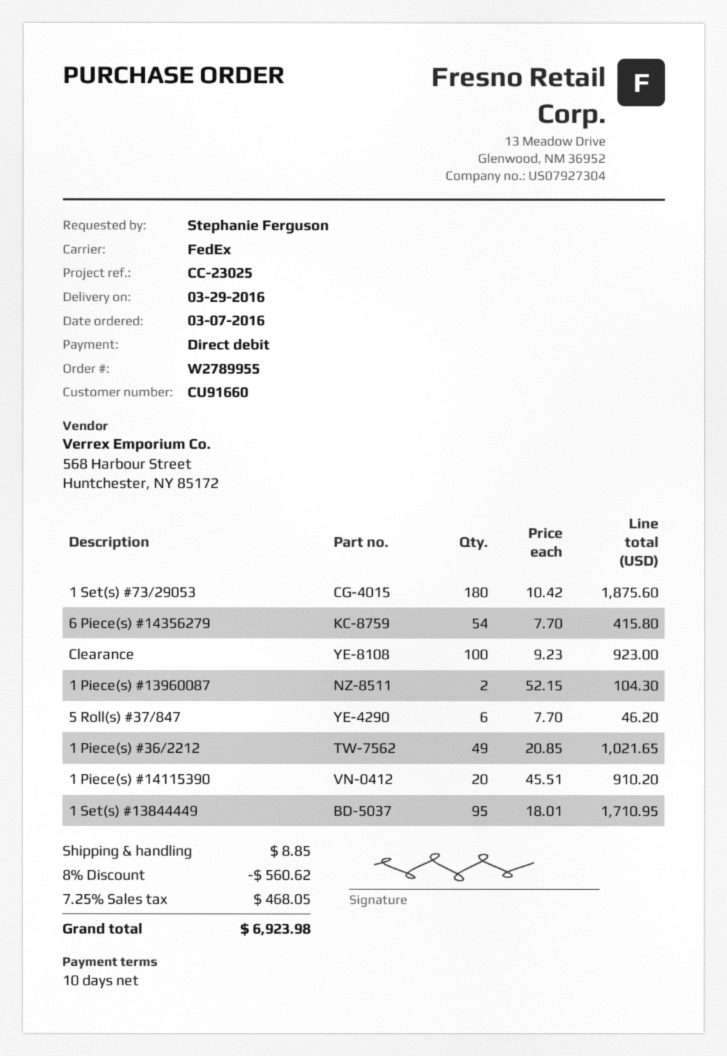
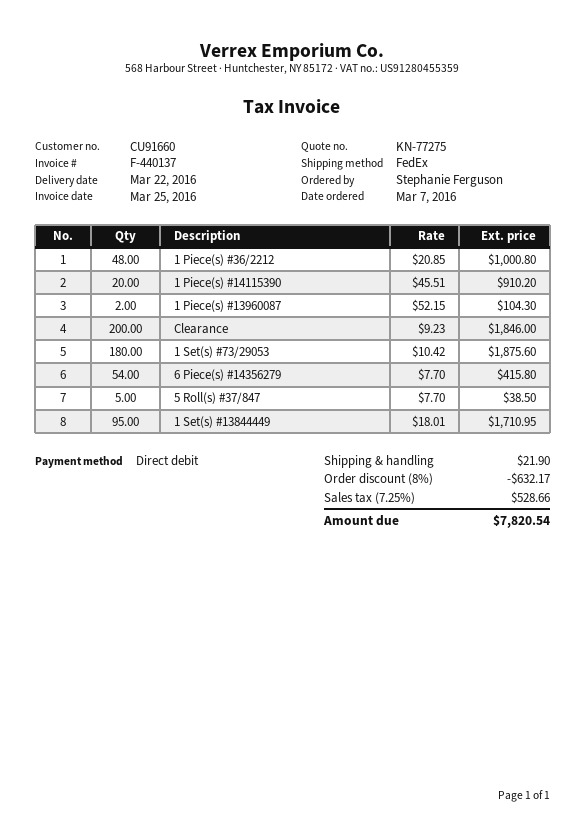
delivery date: 2016-03-29 -> 2016-03-22
Clearance: 100 x 9.23 = 923.00 -> 200 x 9.23 = 1846.00
5 Roll(s) #37/847: 6 x 7.70 = 46.20 -> 5 x 7.70 = 38.50
1 Piece(s) #36/2212: 49 x 20.85 = 1021.65 -> 48 x 20.85 = 1000.80
discount: 8% = 560.62 -> 8% = 632.17
shipping: 8.85 -> 21.90
tax: 7.25% = 468.05 -> 7.25% = 528.66
total: 6923.98 -> 7820.54

